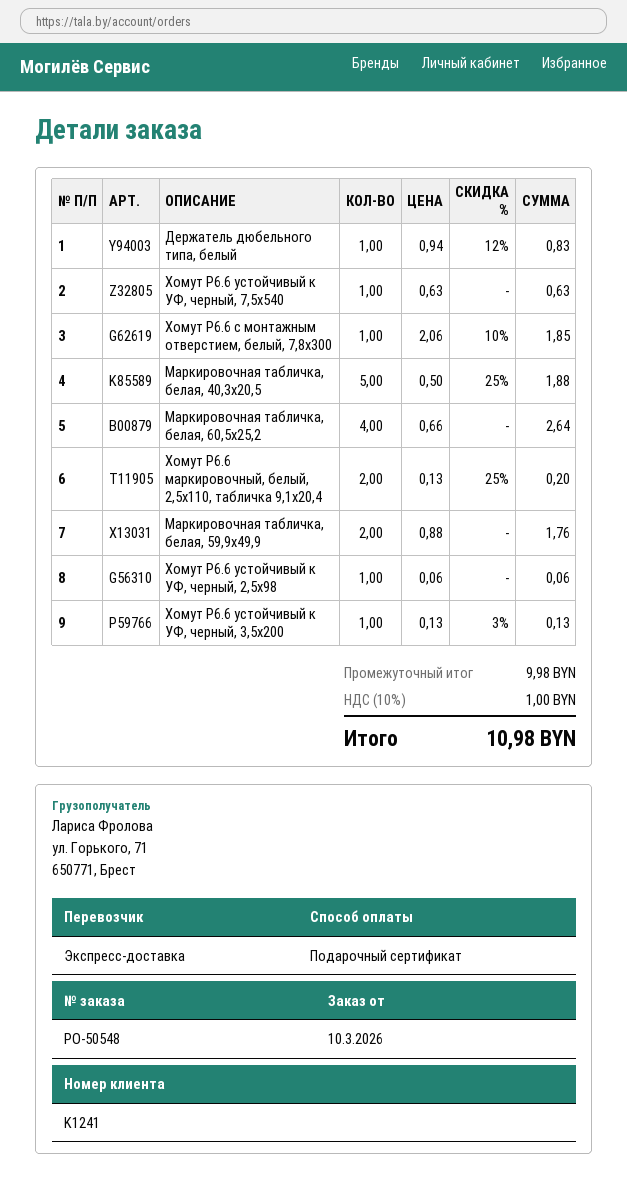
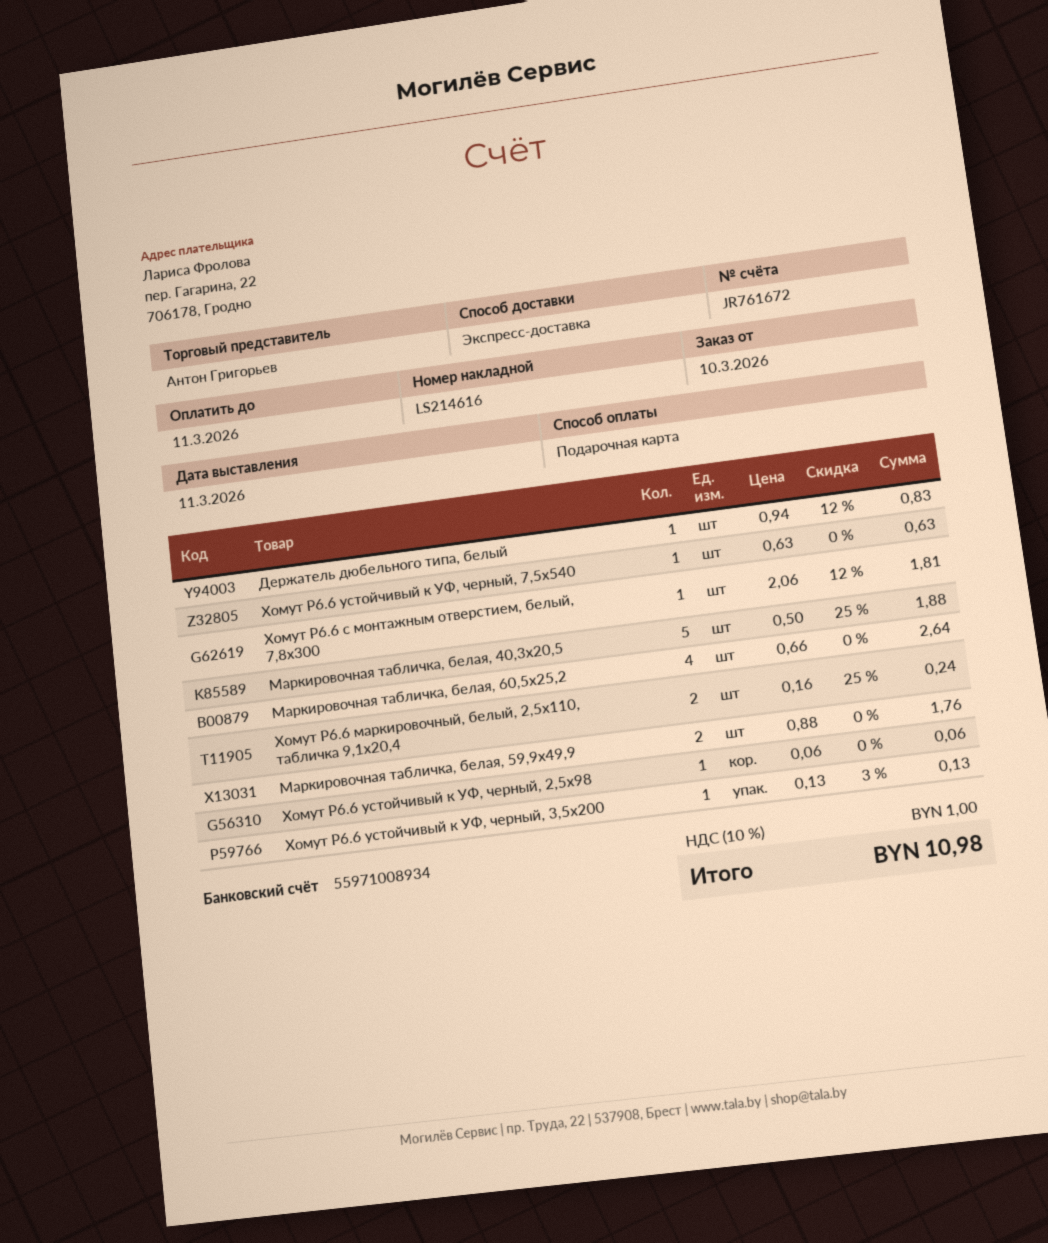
Хомут P6.6 с монтажным отверстием, белый, 7,8x300: 1 x 2.06 - 10% = 1.85 -> 1 x 2.06 - 12% = 1.81
Хомут P6.6 маркировочный, белый, 2,5х110, табличка 9,1х20,4: 2 x 0.13 - 25% = 0.20 -> 2 x 0.16 - 25% = 0.24

